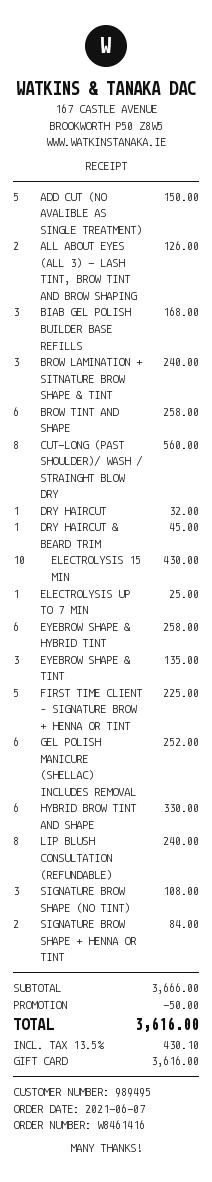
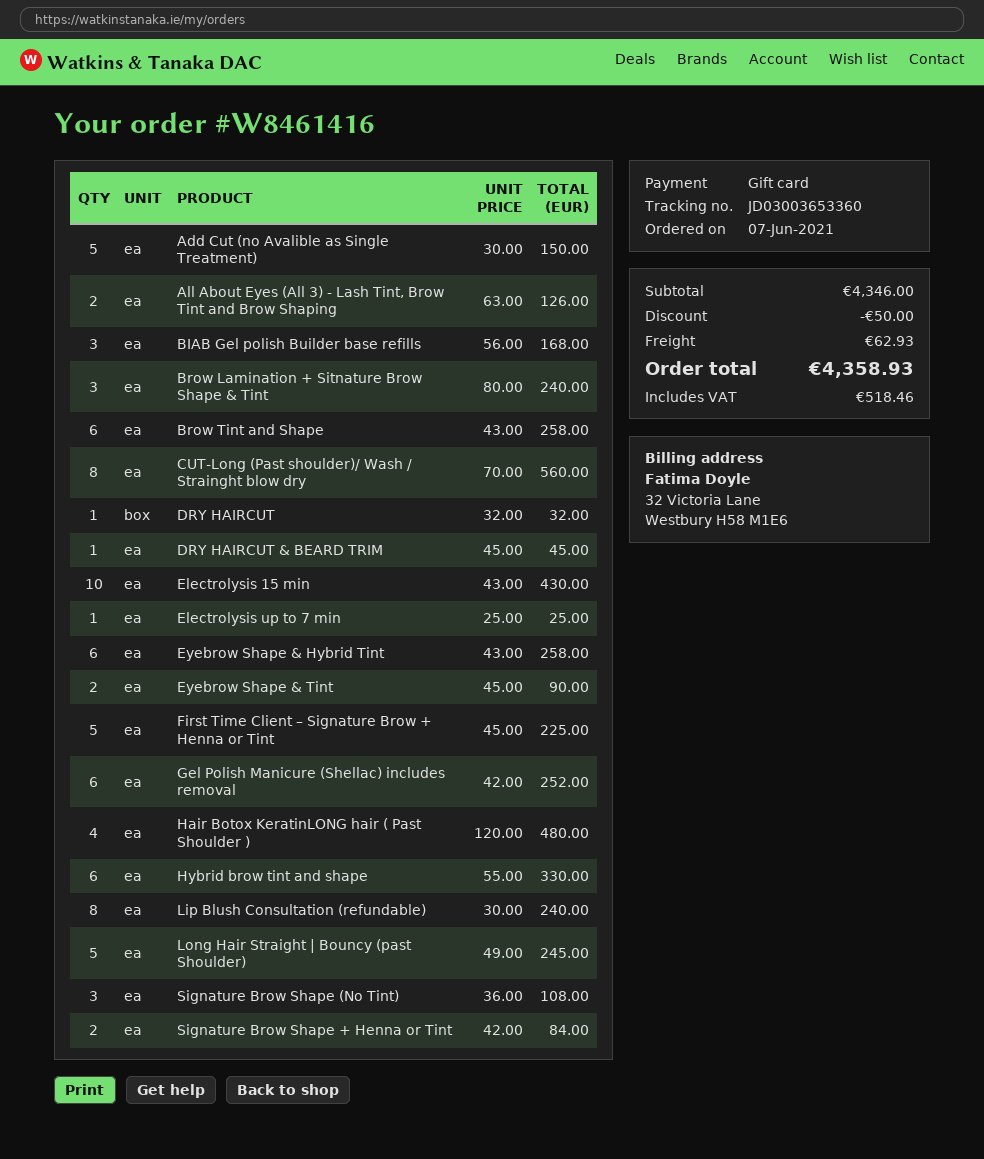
EYEBROW SHAPE & TINT: 3 for 135.00 -> 2 for 90.00
Hair Botox KeratinLONG hair ( Past Shoulder ): none -> 4 for 480.00
Long Hair Straight | Bouncy (past Shoulder): none -> 5 for 245.00
subtotal: 3666.00 -> 4346.00
shipping: none -> 62.93
tax: 430.10 -> 518.46
total: 3616.00 -> 4358.93

